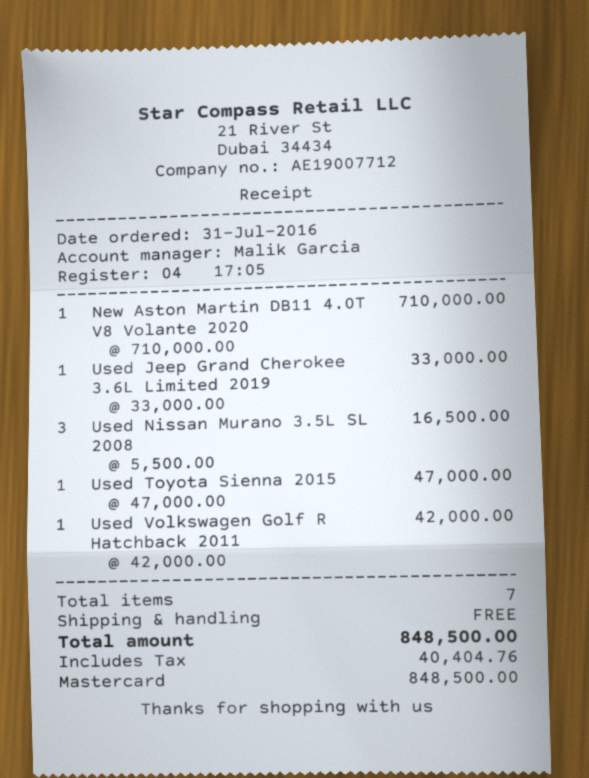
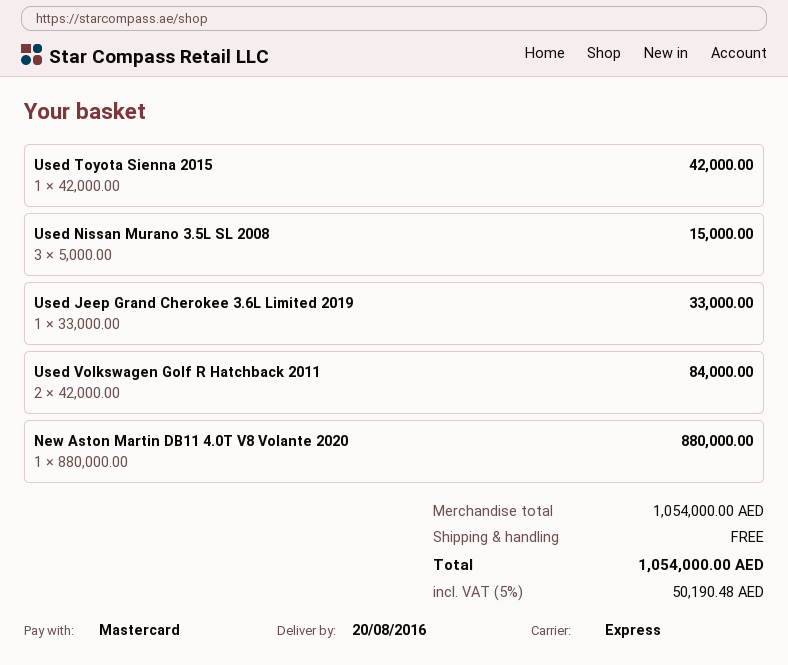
New Aston Martin DB11 4.0T V8 Volante 2020: 1 x 710000.00 = 710000.00 -> 1 x 880000.00 = 880000.00
Used Nissan Murano 3.5L SL 2008: 3 x 5500.00 = 16500.00 -> 3 x 5000.00 = 15000.00
Used Toyota Sienna 2015: 1 x 47000.00 = 47000.00 -> 1 x 42000.00 = 42000.00
Used Volkswagen Golf R Hatchback 2011: 1 x 42000.00 = 42000.00 -> 2 x 42000.00 = 84000.00
tax: 40404.76 -> 50190.48
total: 848500.00 -> 1054000.00

